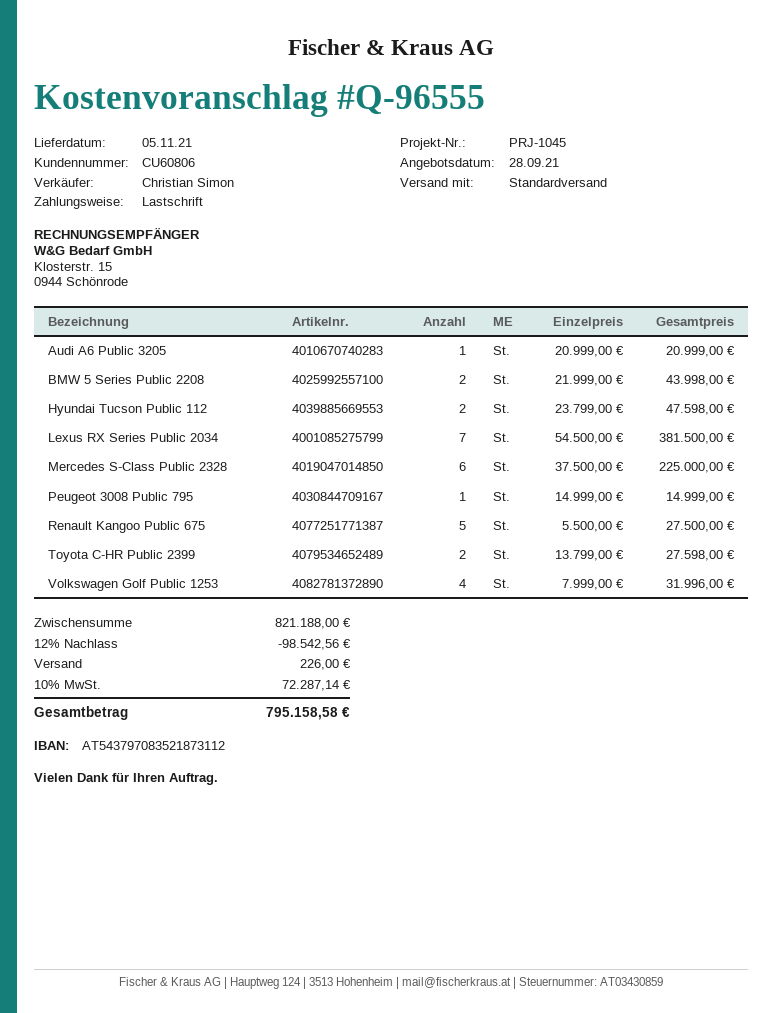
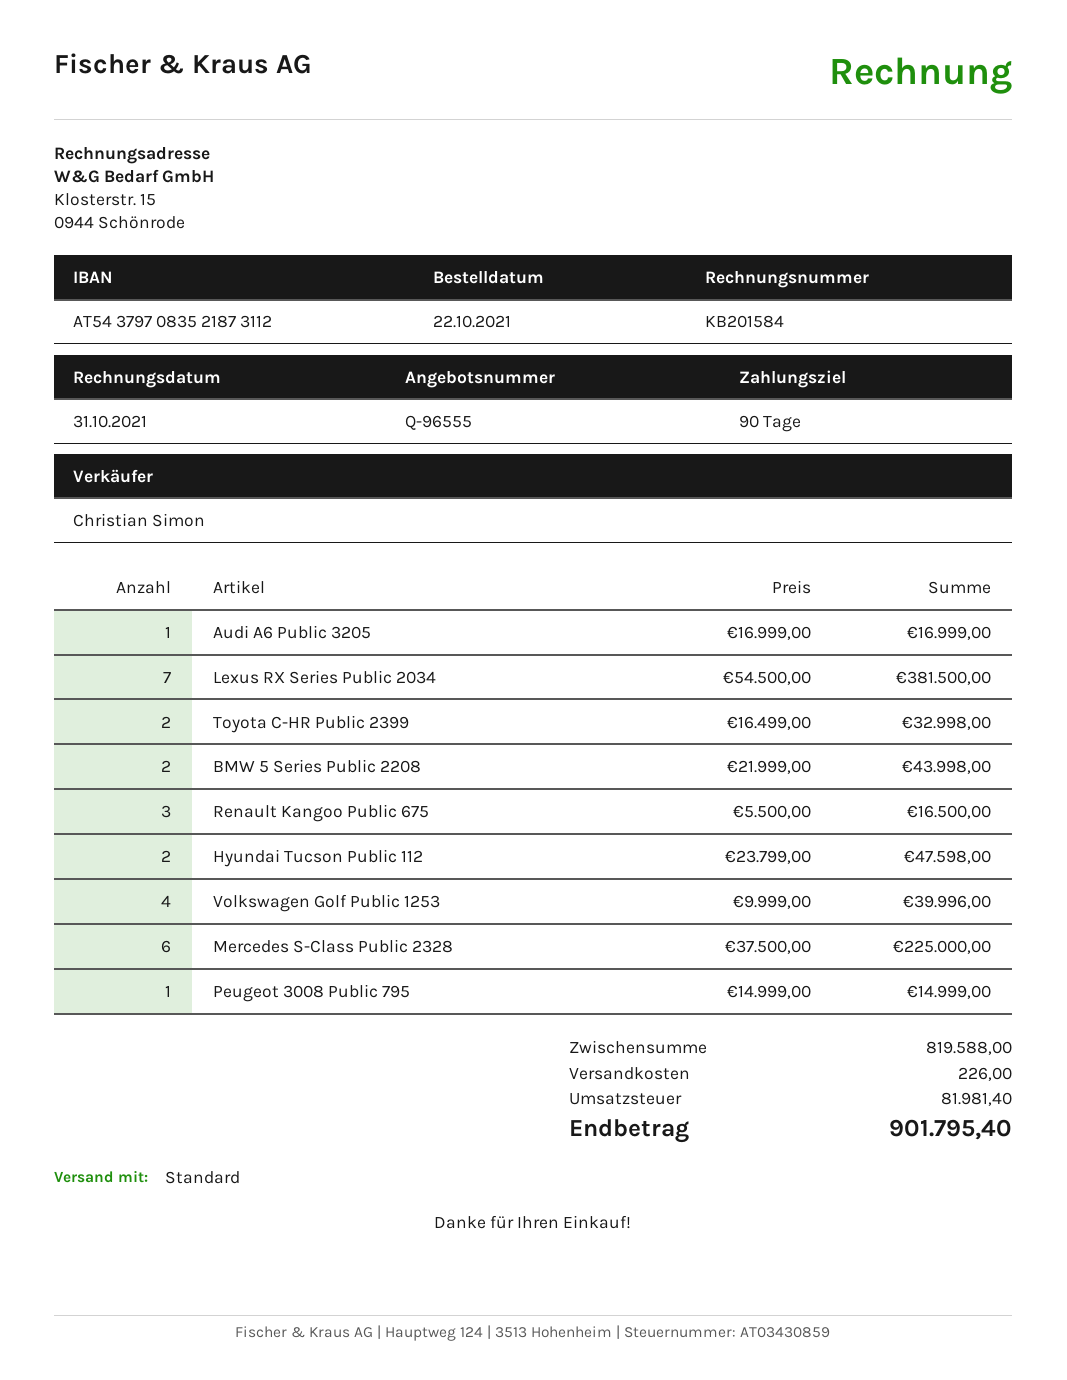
Audi A6 Public 3205: 1 x 20999.00 = 20999.00 -> 1 x 16999.00 = 16999.00
Renault Kangoo Public 675: 5 x 5500.00 = 27500.00 -> 3 x 5500.00 = 16500.00
Toyota C-HR Public 2399: 2 x 13799.00 = 27598.00 -> 2 x 16499.00 = 32998.00
Volkswagen Golf Public 1253: 4 x 7999.00 = 31996.00 -> 4 x 9999.00 = 39996.00
subtotal: 821188.00 -> 819588.00
discount: 12% = 98542.56 -> none
tax: 72287.14 -> 81981.40
total: 795158.58 -> 901795.40

